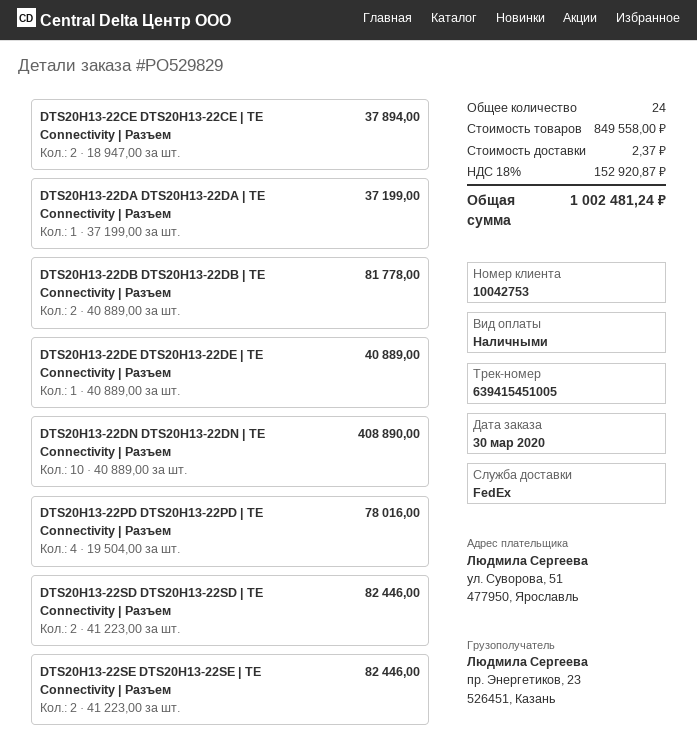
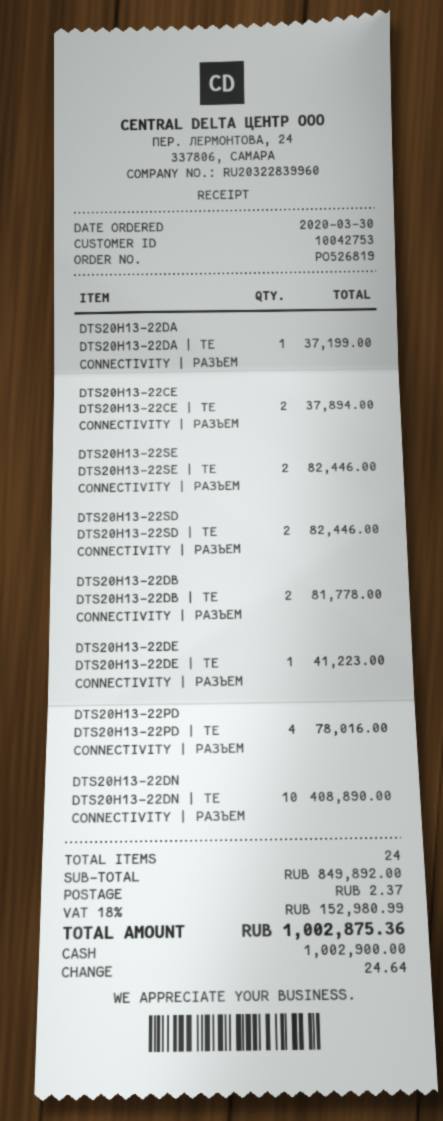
order number: PO529829 -> PO526819
DTS20H13-22DE DTS20H13-22DE | TE Connectivity | Разъем: 1 for 40889.00 -> 1 for 41223.00
subtotal: 849558.00 -> 849892.00
tax: 18% = 152920.87 -> 18% = 152980.99
total: 1002481.24 -> 1002875.36

